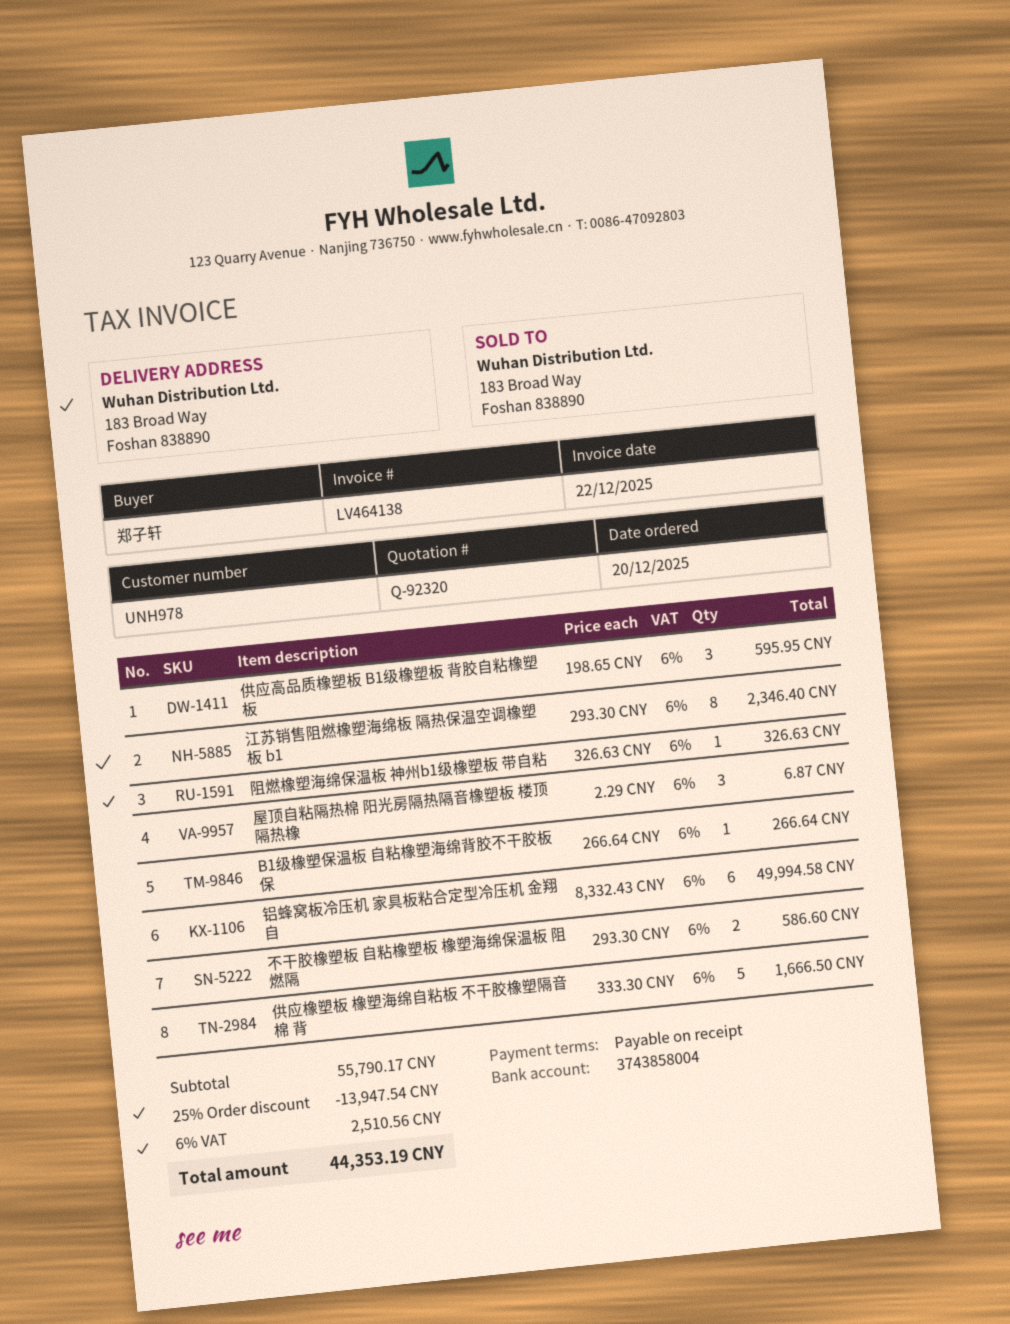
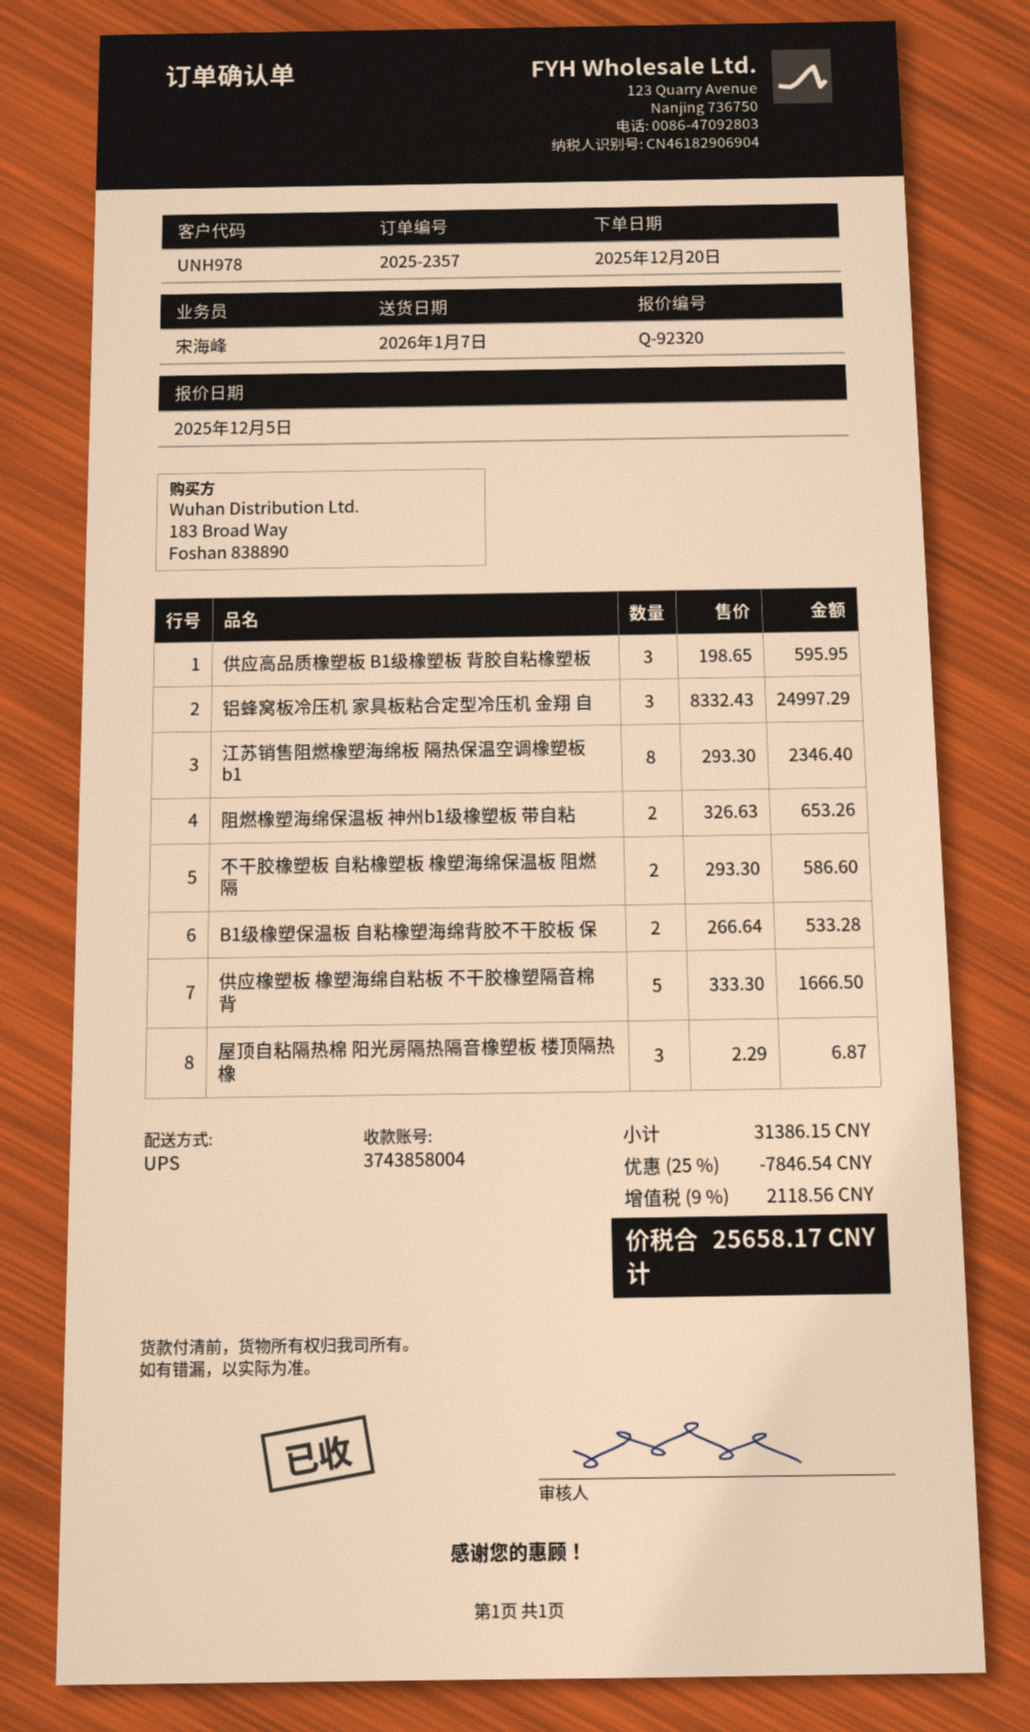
阻燃橡塑海绵保温板 神州b1级橡塑板 带自粘: 1 x 326.63 = 326.63 -> 2 x 326.63 = 653.26
B1级橡塑保温板 自粘橡塑海绵背胶不干胶板 保: 1 x 266.64 = 266.64 -> 2 x 266.64 = 533.28
铝蜂窝板冷压机 家具板粘合定型冷压机 金翔 自: 6 x 8332.43 = 49994.58 -> 3 x 8332.43 = 24997.29
subtotal: 55790.17 -> 31386.15
discount: 25% = 13947.54 -> 25% = 7846.54
tax: 6% = 2510.56 -> 9% = 2118.56
total: 44353.19 -> 25658.17

